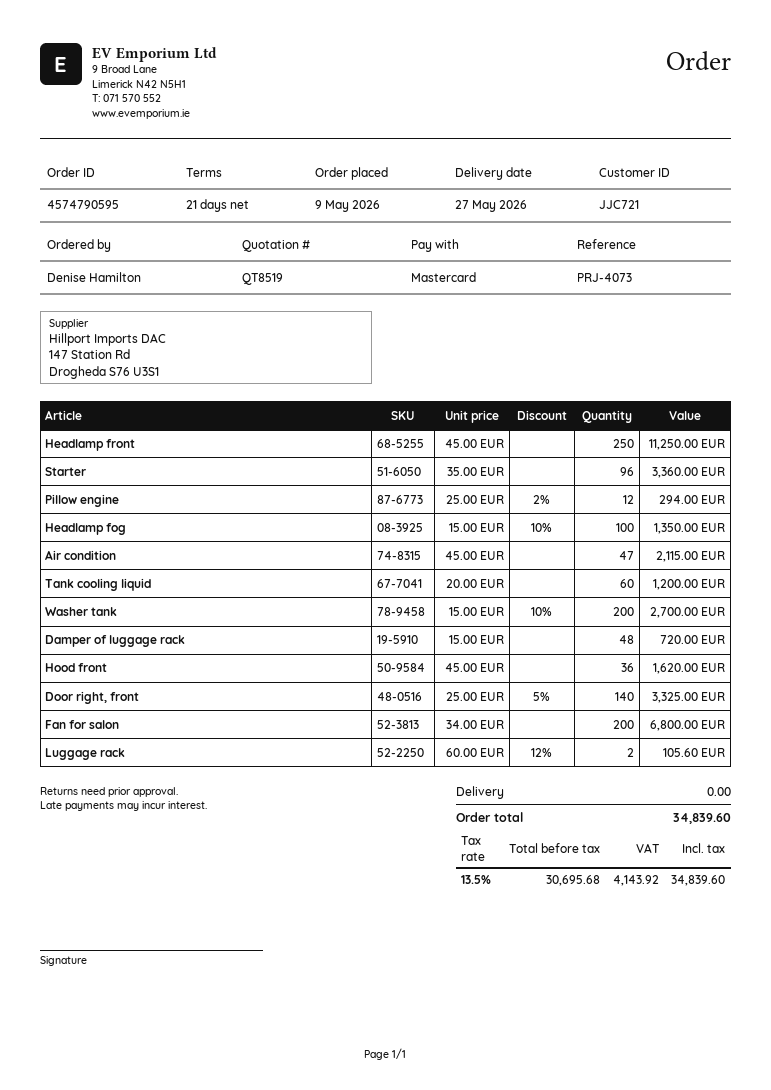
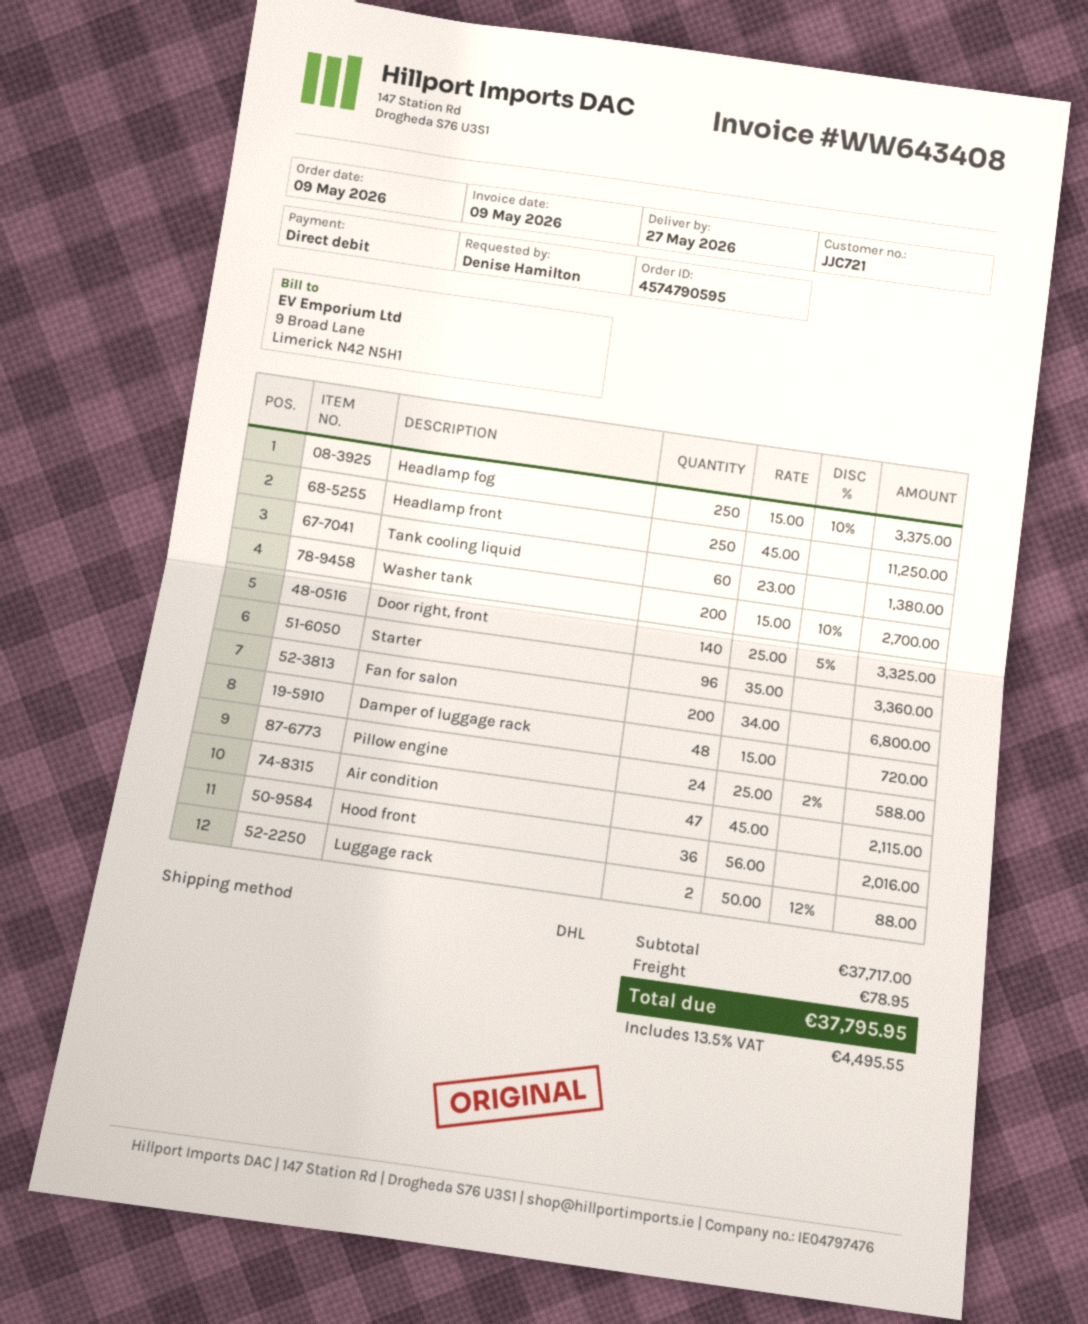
payment method: Mastercard -> direct debit
Pillow engine: 12 x 25.00 - 2% = 294.00 -> 24 x 25.00 - 2% = 588.00
Headlamp fog: 100 x 15.00 - 10% = 1350.00 -> 250 x 15.00 - 10% = 3375.00
Tank cooling liquid: 60 x 20.00 = 1200.00 -> 60 x 23.00 = 1380.00
Hood front: 36 x 45.00 = 1620.00 -> 36 x 56.00 = 2016.00
Luggage rack: 2 x 60.00 - 12% = 105.60 -> 2 x 50.00 - 12% = 88.00
shipping: 0.00 -> 78.95
tax: 13.5% = 4143.92 -> 13.5% = 4495.55
total: 34839.60 -> 37795.95

